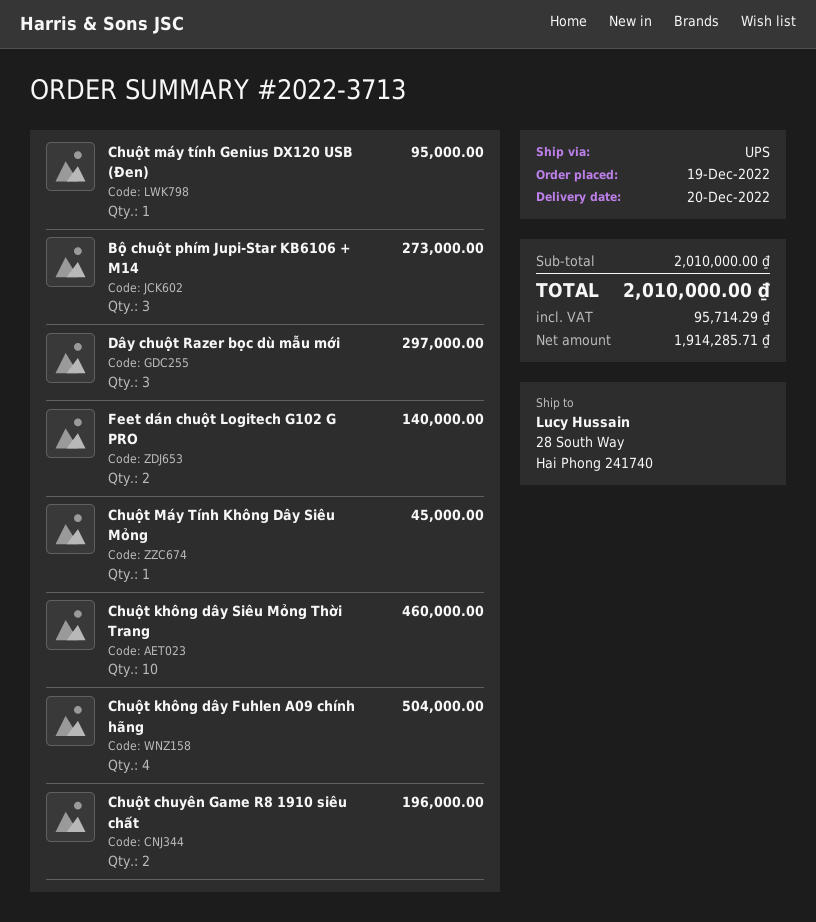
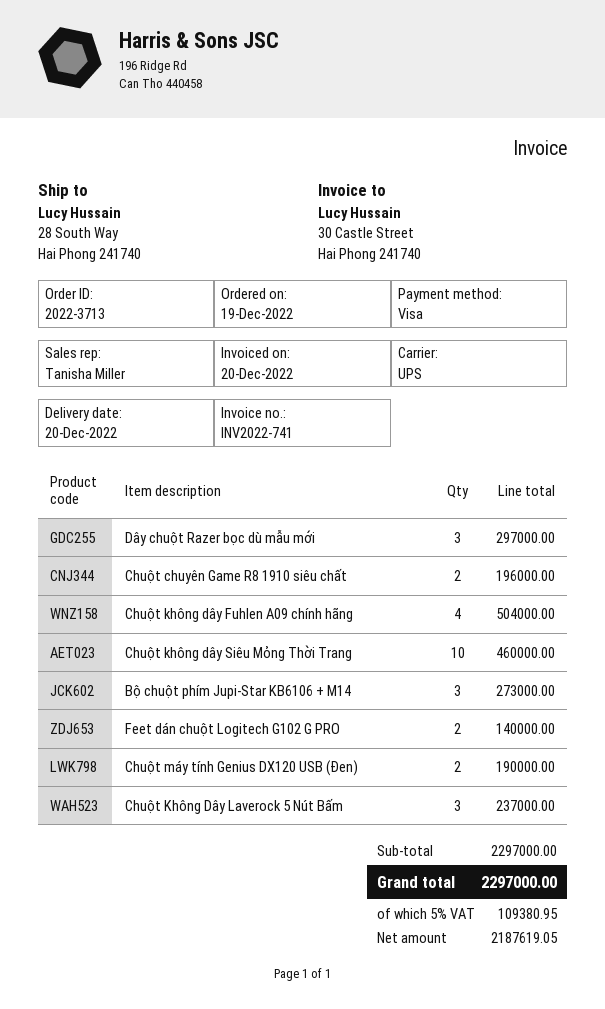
Chuột máy tính Genius DX120 USB (Đen): 1 for 95000.00 -> 2 for 190000.00
Chuột Máy Tính Không Dây Siêu Mỏng: 1 for 45000.00 -> none
Chuột Không Dây Laverock 5 Nút Bấm: none -> 3 for 237000.00
subtotal: 2010000.00 -> 2297000.00
net: 1914285.71 -> 2187619.05
tax: 95714.29 -> 109380.95
total: 2010000.00 -> 2297000.00

